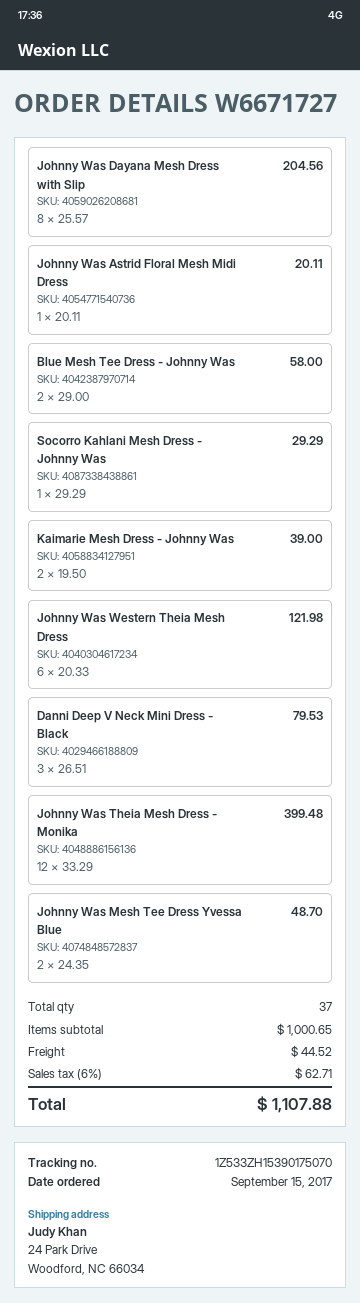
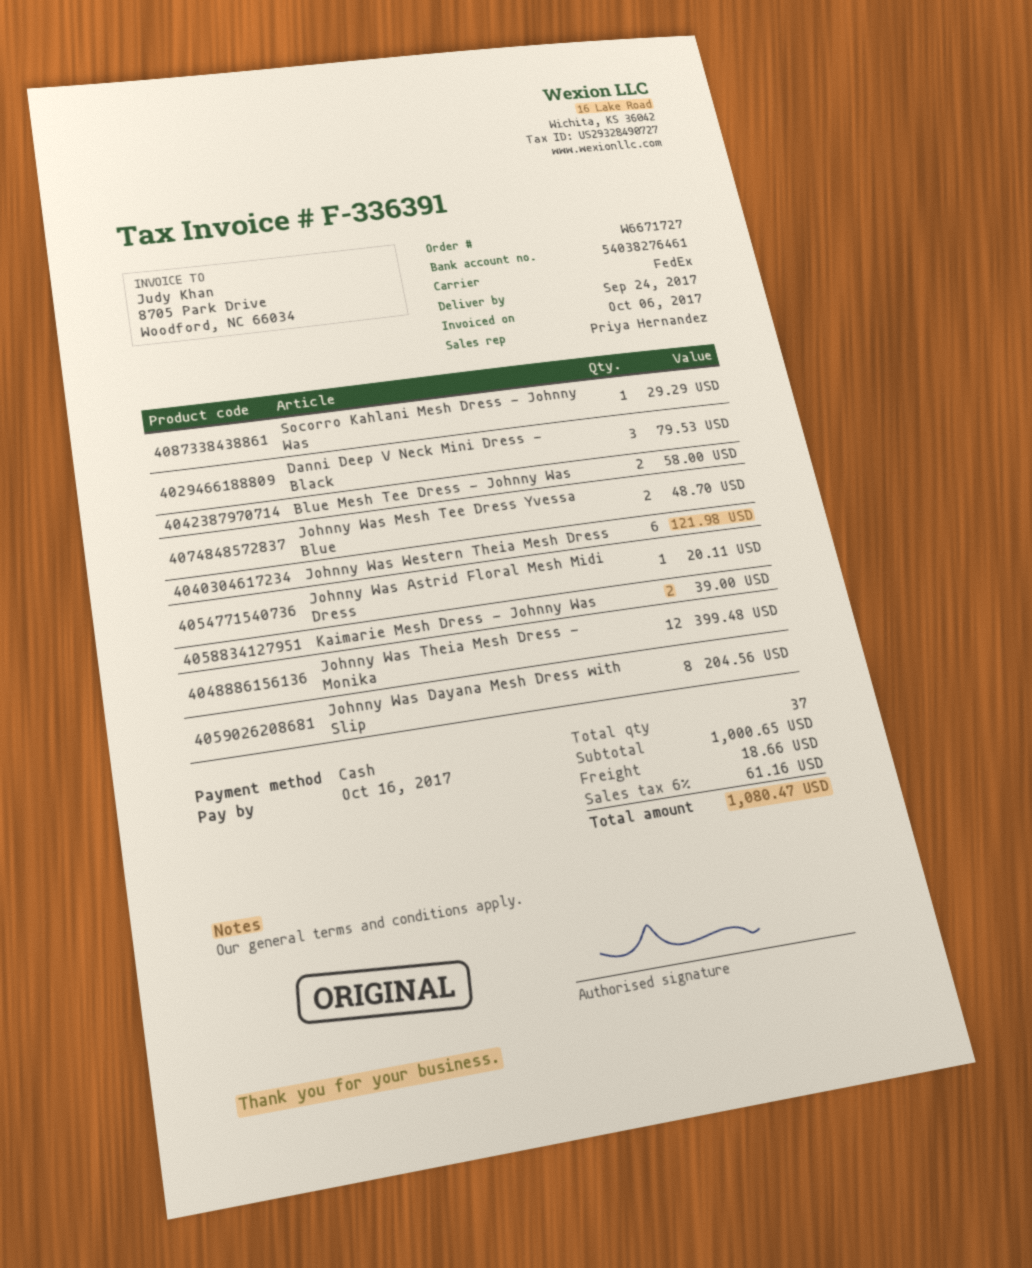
shipping: 44.52 -> 18.66
tax: 6% = 62.71 -> 6% = 61.16
total: 1107.88 -> 1080.47

